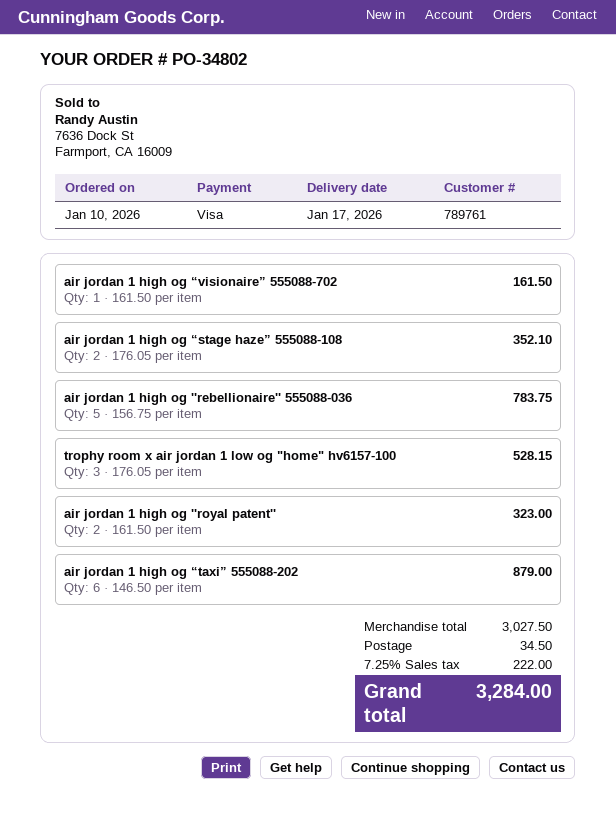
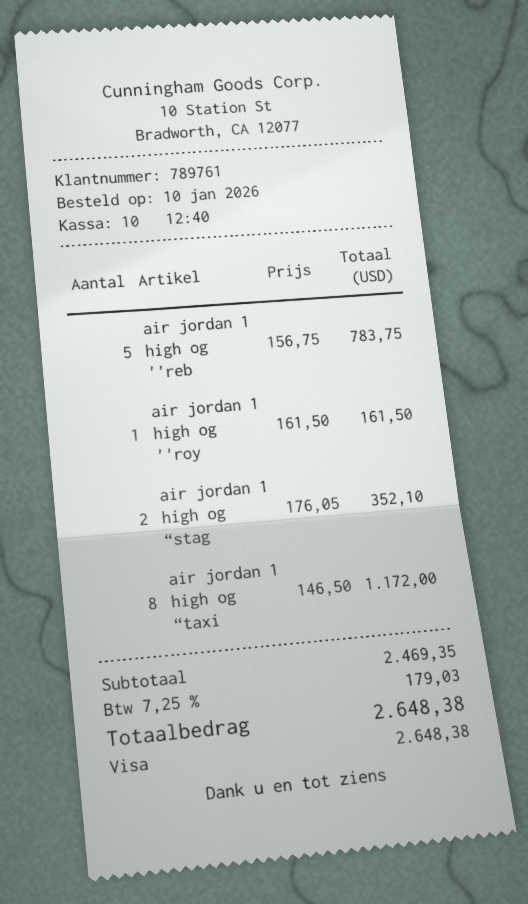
air jordan 1 high og “visionaire” 555088-702: 1 x 161.50 = 161.50 -> none
trophy room x air jordan 1 low og "home" hv6157-100: 3 x 176.05 = 528.15 -> none
air jordan 1 high og ''royal patent'': 2 x 161.50 = 323.00 -> 1 x 161.50 = 161.50
air jordan 1 high og “taxi” 555088-202: 6 x 146.50 = 879.00 -> 8 x 146.50 = 1172.00
subtotal: 3027.50 -> 2469.35
shipping: 34.50 -> none
tax: 7.25% = 222.00 -> 7.25% = 179.03
total: 3284.00 -> 2648.38

